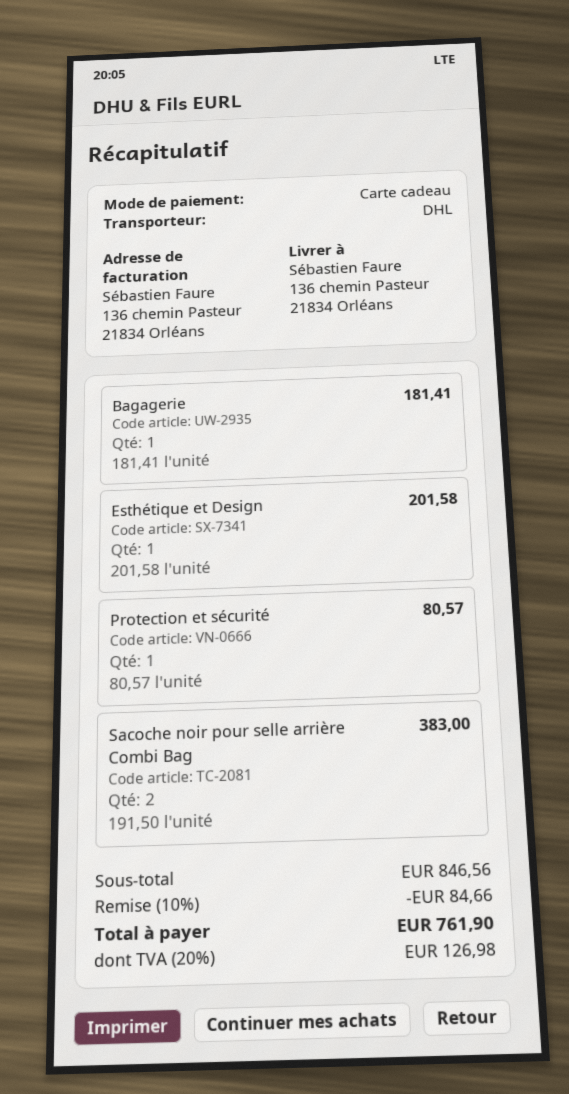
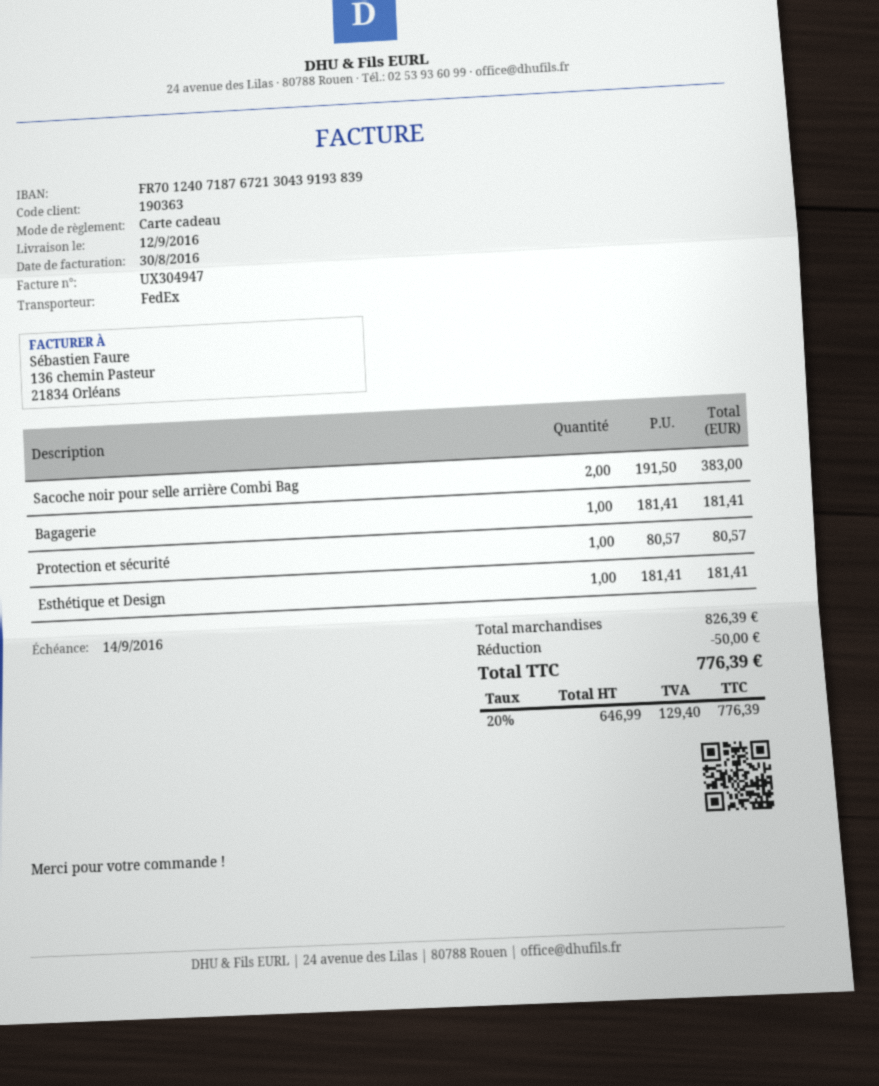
shipping method: DHL -> FedEx
Esthétique et Design: 1 x 201.58 = 201.58 -> 1 x 181.41 = 181.41
subtotal: 846.56 -> 826.39
discount: 84.66 -> 50.00
tax: 20% = 126.98 -> 20% = 129.40
total: 761.90 -> 776.39

